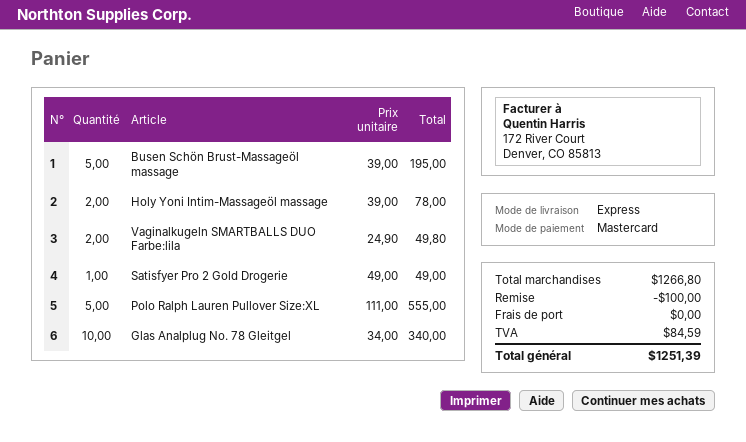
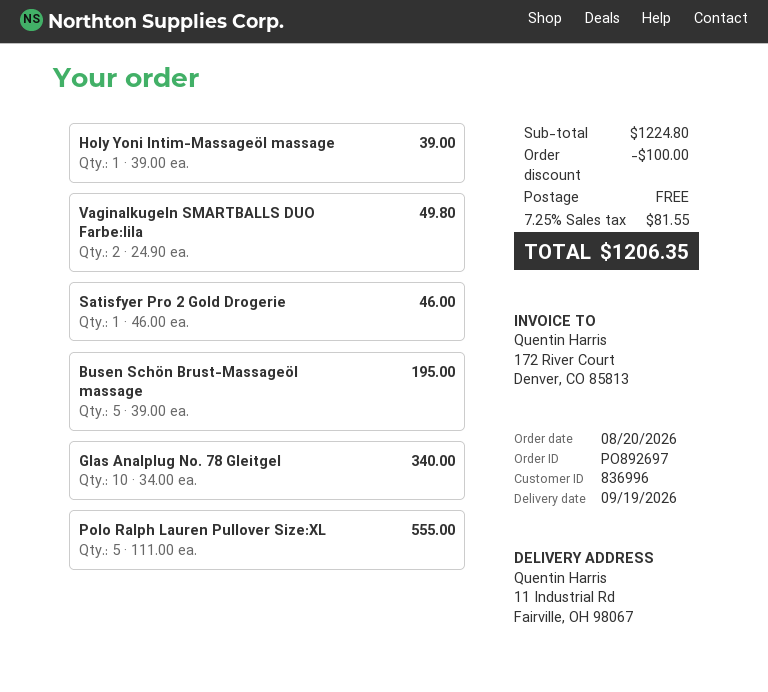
Holy Yoni Intim-Massageöl massage: 2 x 39.00 = 78.00 -> 1 x 39.00 = 39.00
Satisfyer Pro 2 Gold Drogerie: 1 x 49.00 = 49.00 -> 1 x 46.00 = 46.00
subtotal: 1266.80 -> 1224.80
tax: 84.59 -> 81.55
total: 1251.39 -> 1206.35

